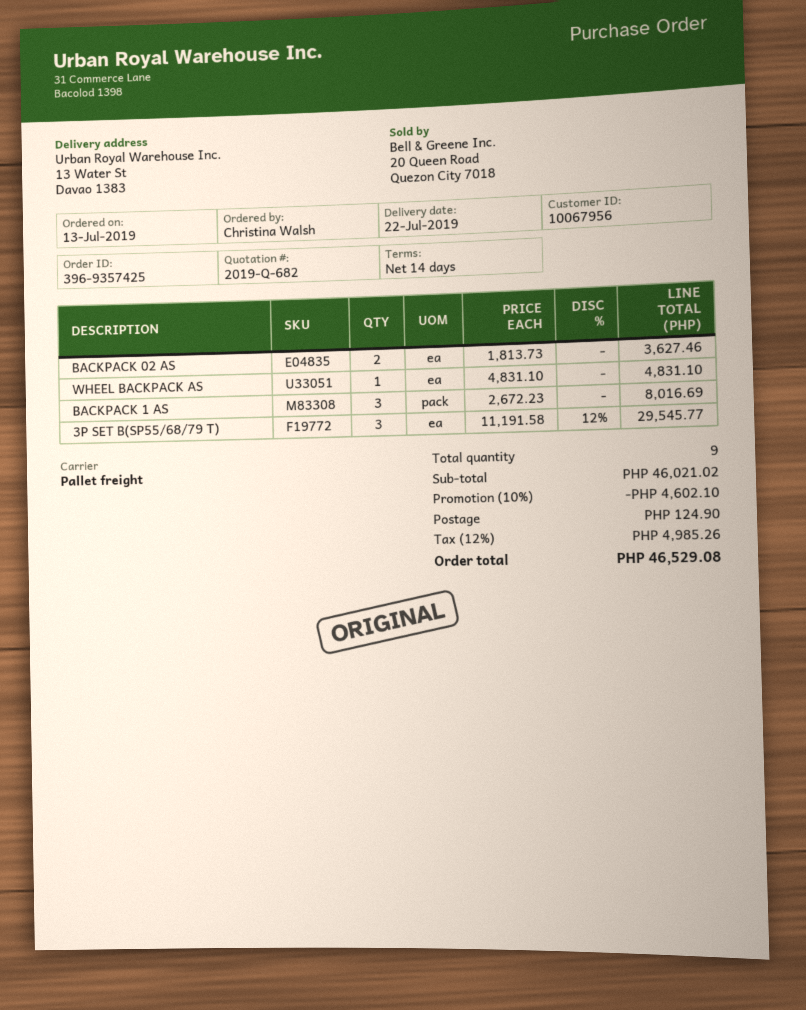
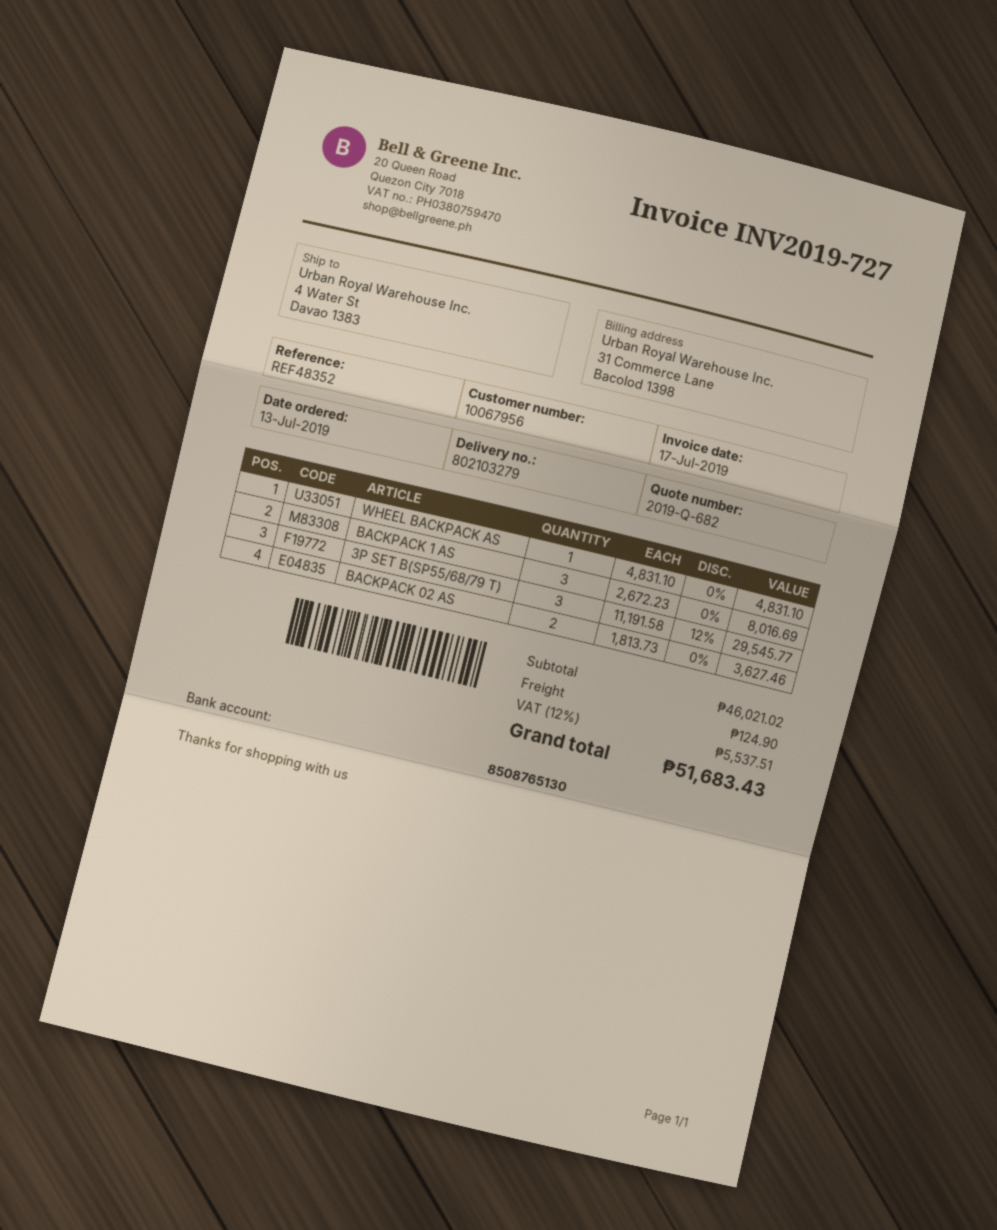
ship to: 13 Water St, Davao 1383 -> 4 Water St, Davao 1383
discount: 10% = 4602.10 -> none
tax: 12% = 4985.26 -> 12% = 5537.51
total: 46529.08 -> 51683.43

